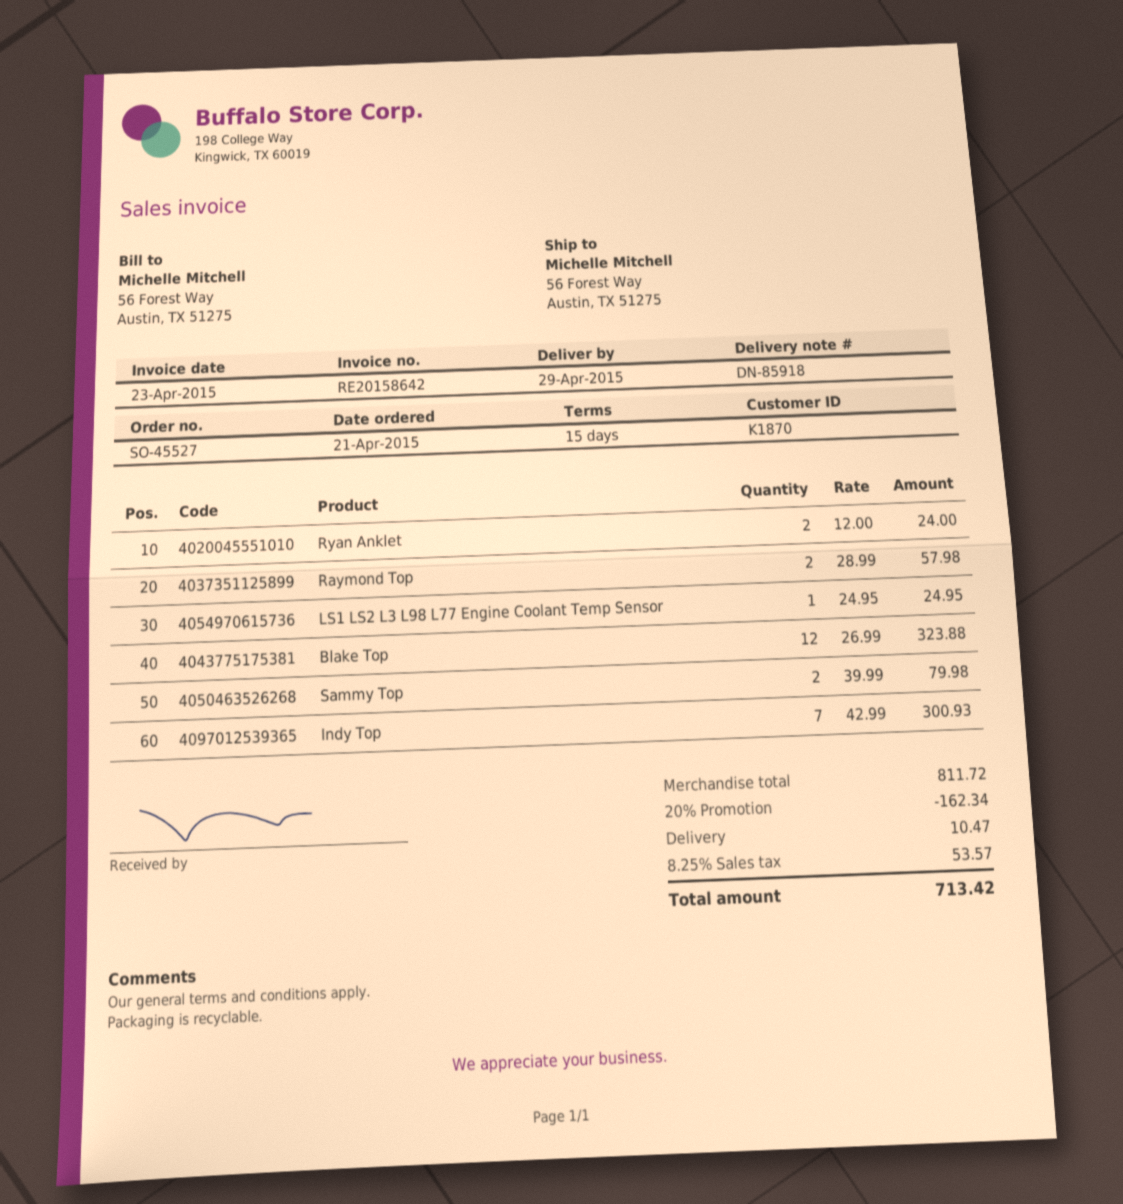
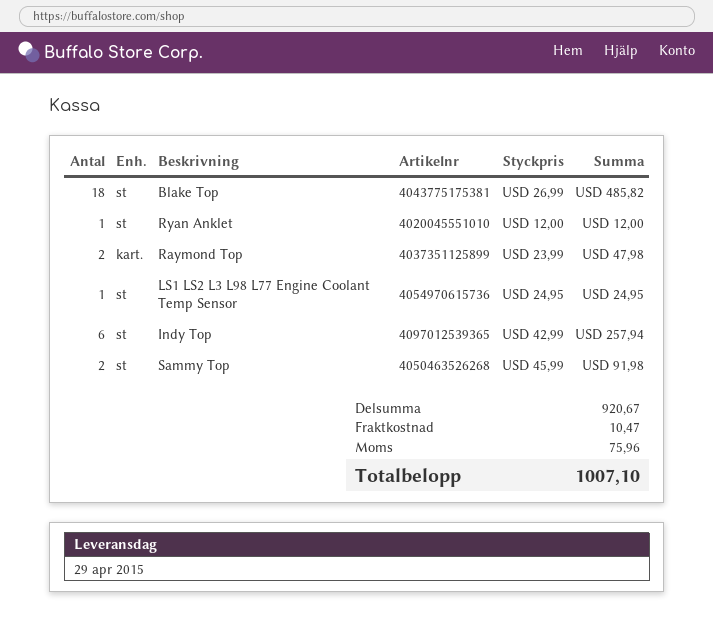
Ryan Anklet: 2 x 12.00 = 24.00 -> 1 x 12.00 = 12.00
Raymond Top: 2 x 28.99 = 57.98 -> 2 x 23.99 = 47.98
Blake Top: 12 x 26.99 = 323.88 -> 18 x 26.99 = 485.82
Sammy Top: 2 x 39.99 = 79.98 -> 2 x 45.99 = 91.98
Indy Top: 7 x 42.99 = 300.93 -> 6 x 42.99 = 257.94
subtotal: 811.72 -> 920.67
discount: 20% = 162.34 -> none
tax: 53.57 -> 75.96
total: 713.42 -> 1007.10

